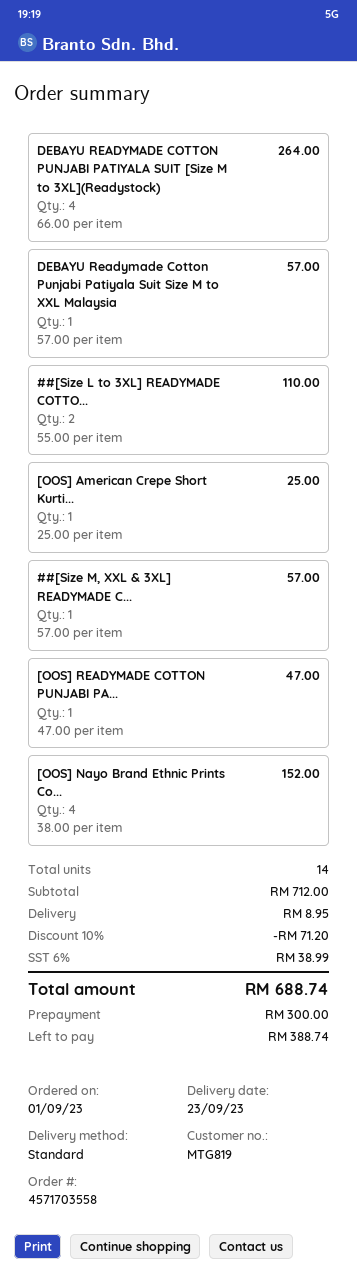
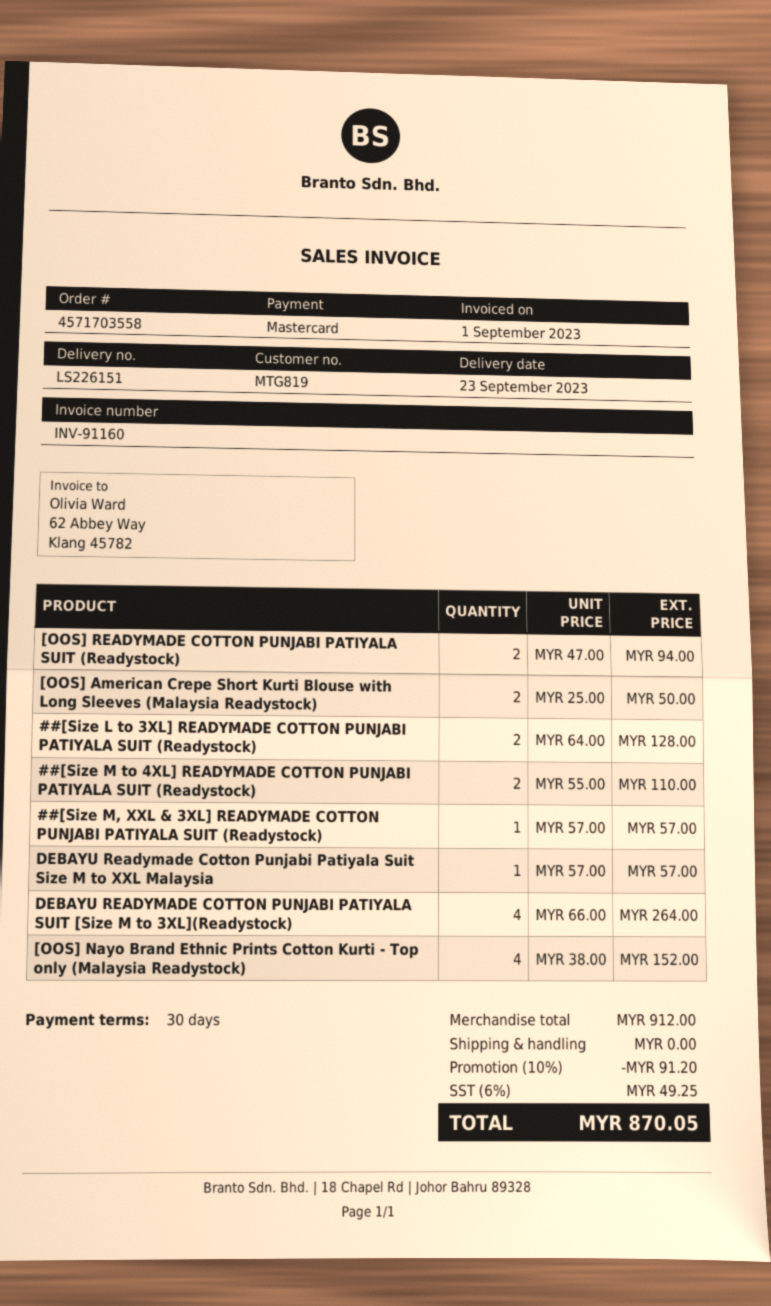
##[Size L to 3XL] READYMADE COTTO...: 2 x 55.00 = 110.00 -> 2 x 64.00 = 128.00
[OOS] American Crepe Short Kurti...: 1 x 25.00 = 25.00 -> 2 x 25.00 = 50.00
[OOS] READYMADE COTTON PUNJABI PA...: 1 x 47.00 = 47.00 -> 2 x 47.00 = 94.00
##[Size M to 4XL] READYMADE COTTON PUNJABI PATIYALA SUIT (Readystock): none -> 2 x 55.00 = 110.00
subtotal: 712.00 -> 912.00
discount: 10% = 71.20 -> 10% = 91.20
shipping: 8.95 -> 0.00
tax: 6% = 38.99 -> 6% = 49.25
total: 688.74 -> 870.05

